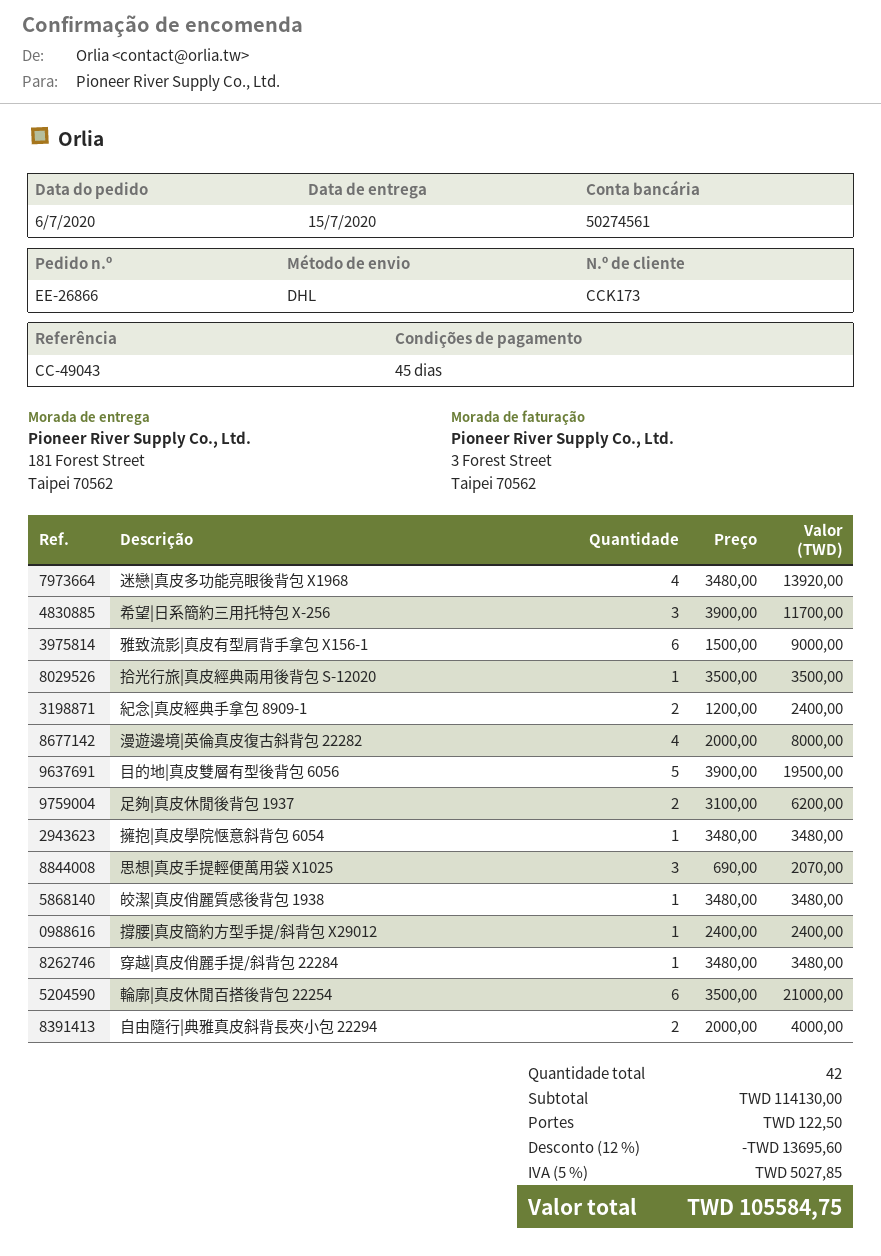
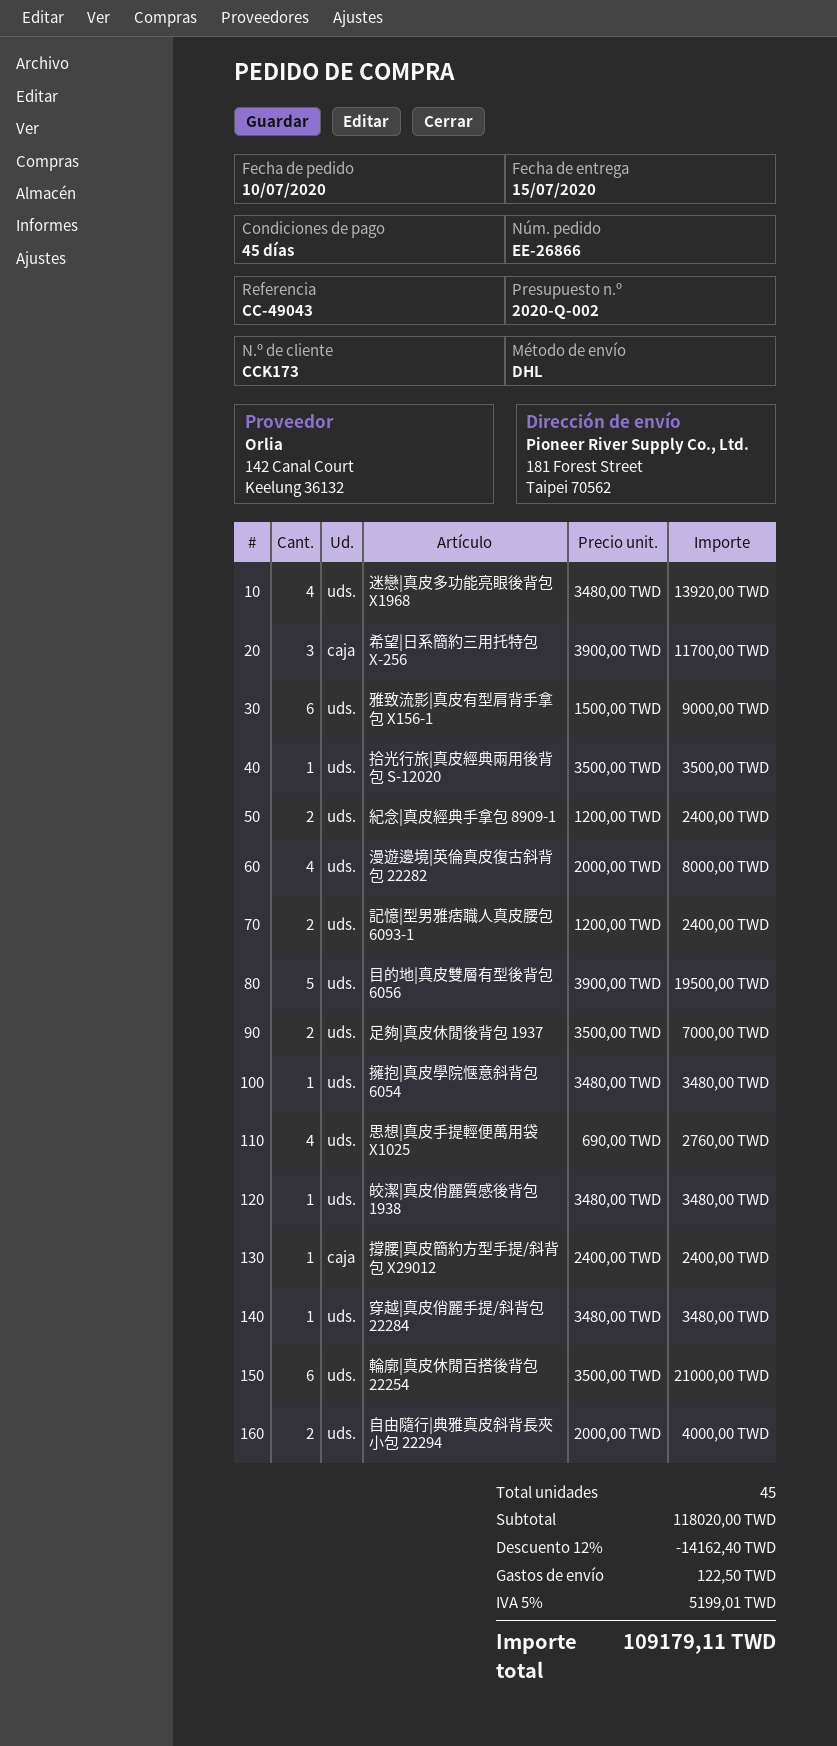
order date: 2020-07-06 -> 2020-07-10
足夠|真皮休閒後背包 1937: 2 x 3100.00 = 6200.00 -> 2 x 3500.00 = 7000.00
思想|真皮手提輕便萬用袋 X1025: 3 x 690.00 = 2070.00 -> 4 x 690.00 = 2760.00
記憶|型男雅痞職人真皮腰包 6093-1: none -> 2 x 1200.00 = 2400.00
total quantity: 42 -> 45
subtotal: 114130.00 -> 118020.00
discount: 12% = 13695.60 -> 12% = 14162.40
tax: 5% = 5027.85 -> 5% = 5199.01
total: 105584.75 -> 109179.11

